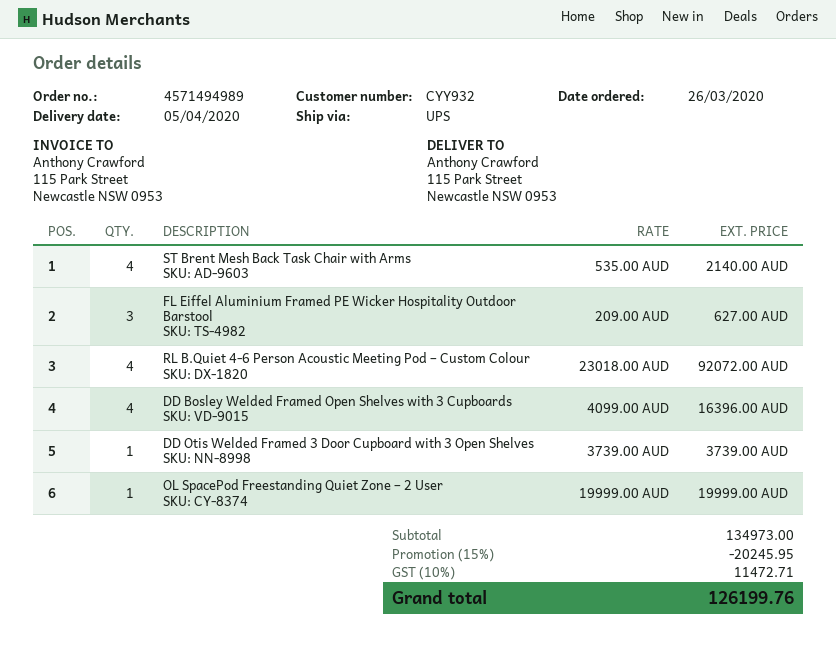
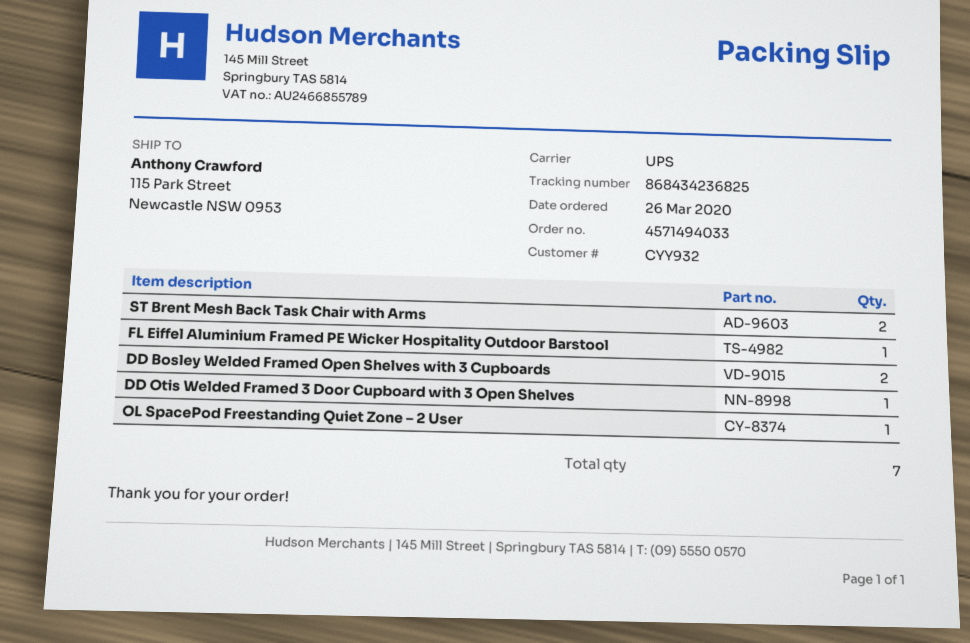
order number: 4571494989 -> 4571494033
ST Brent Mesh Back Task Chair with Arms: 4 -> 2
FL Eiffel Aluminium Framed PE Wicker Hospitality Outdoor Barstool: 3 -> 1
RL B.Quiet 4-6 Person Acoustic Meeting Pod – Custom Colour: 4 -> none
DD Bosley Welded Framed Open Shelves with 3 Cupboards: 4 -> 2

